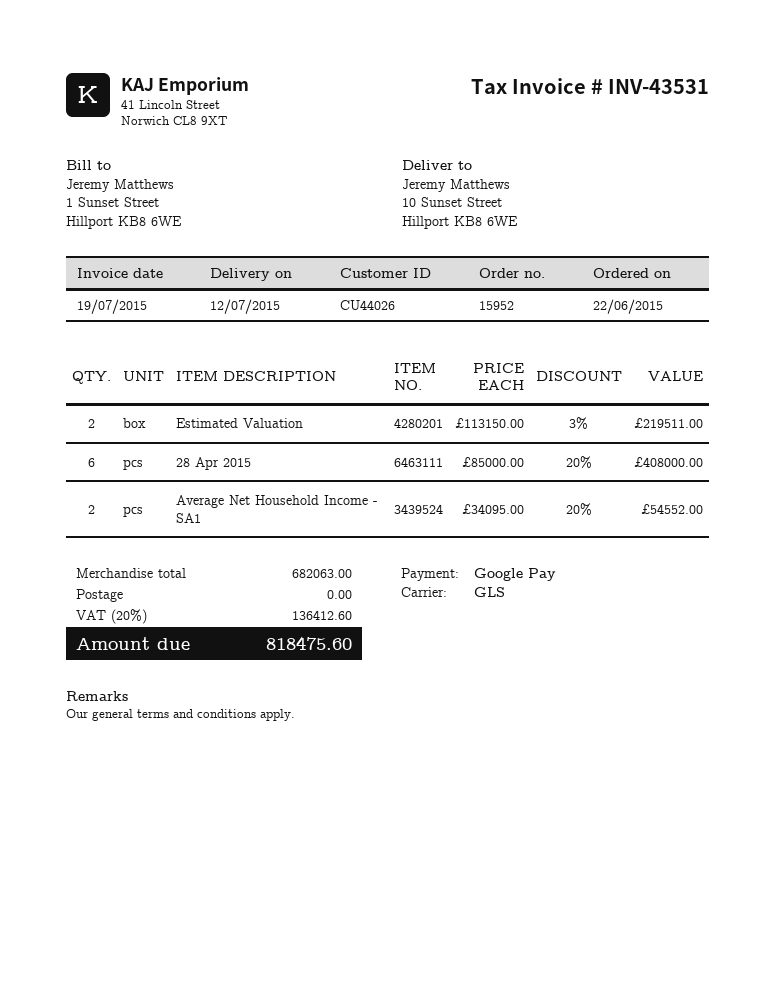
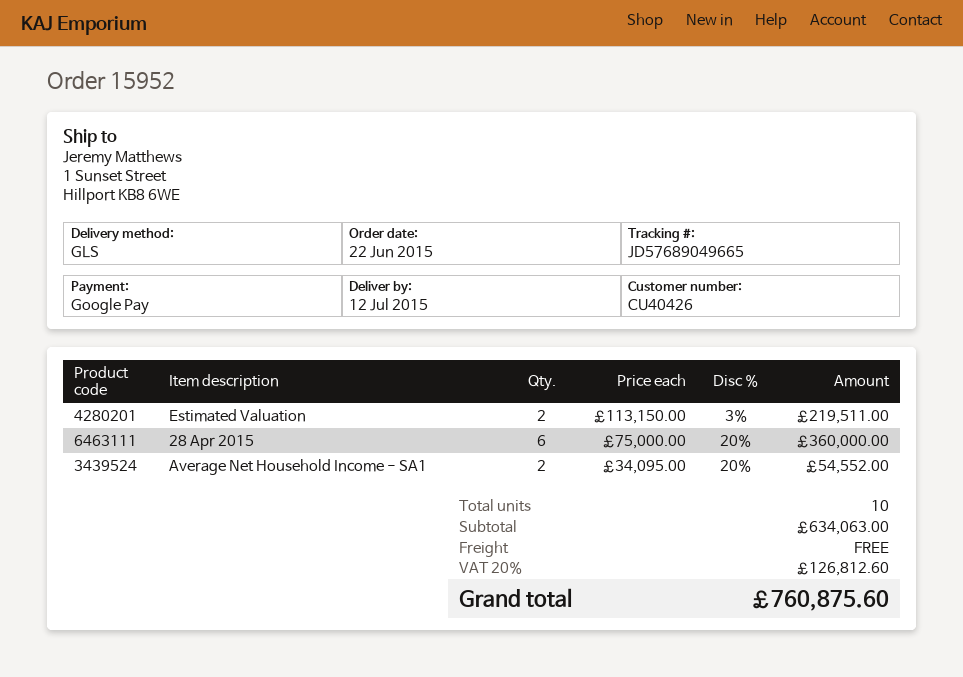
customer number: CU44026 -> CU40426
ship to: 10 Sunset Street, Hillport KB8 6WE -> 1 Sunset Street, Hillport KB8 6WE
28 Apr 2015: 6 x 85000.00 - 20% = 408000.00 -> 6 x 75000.00 - 20% = 360000.00
subtotal: 682063.00 -> 634063.00
tax: 20% = 136412.60 -> 20% = 126812.60
total: 818475.60 -> 760875.60

